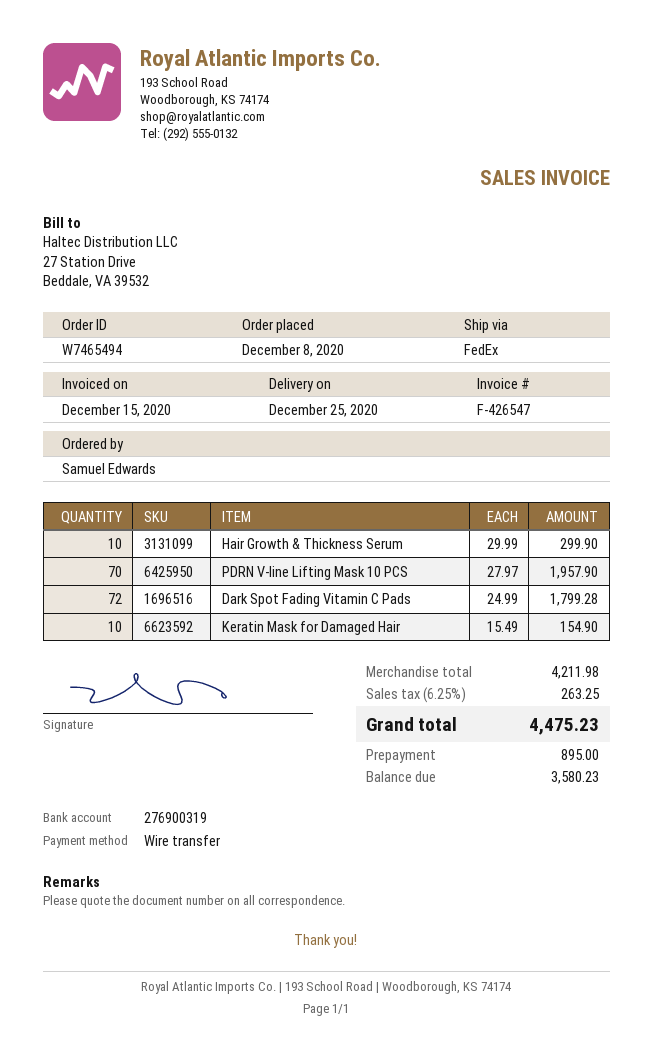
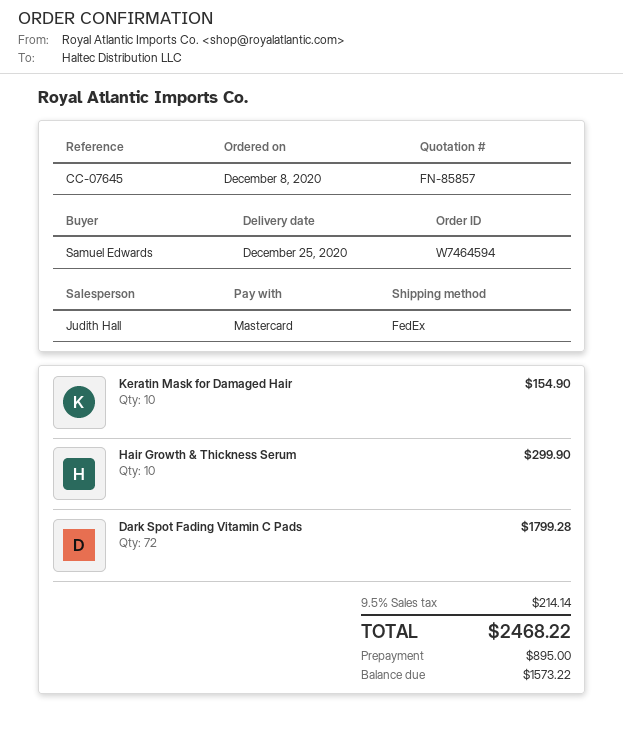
order number: W7465494 -> W7464594
payment method: bank transfer -> Mastercard
PDRN V-line Lifting Mask 10 PCS: 70 for 1957.90 -> none
tax: 6.25% = 263.25 -> 9.5% = 214.14
total: 4475.23 -> 2468.22
balance: 3580.23 -> 1573.22

